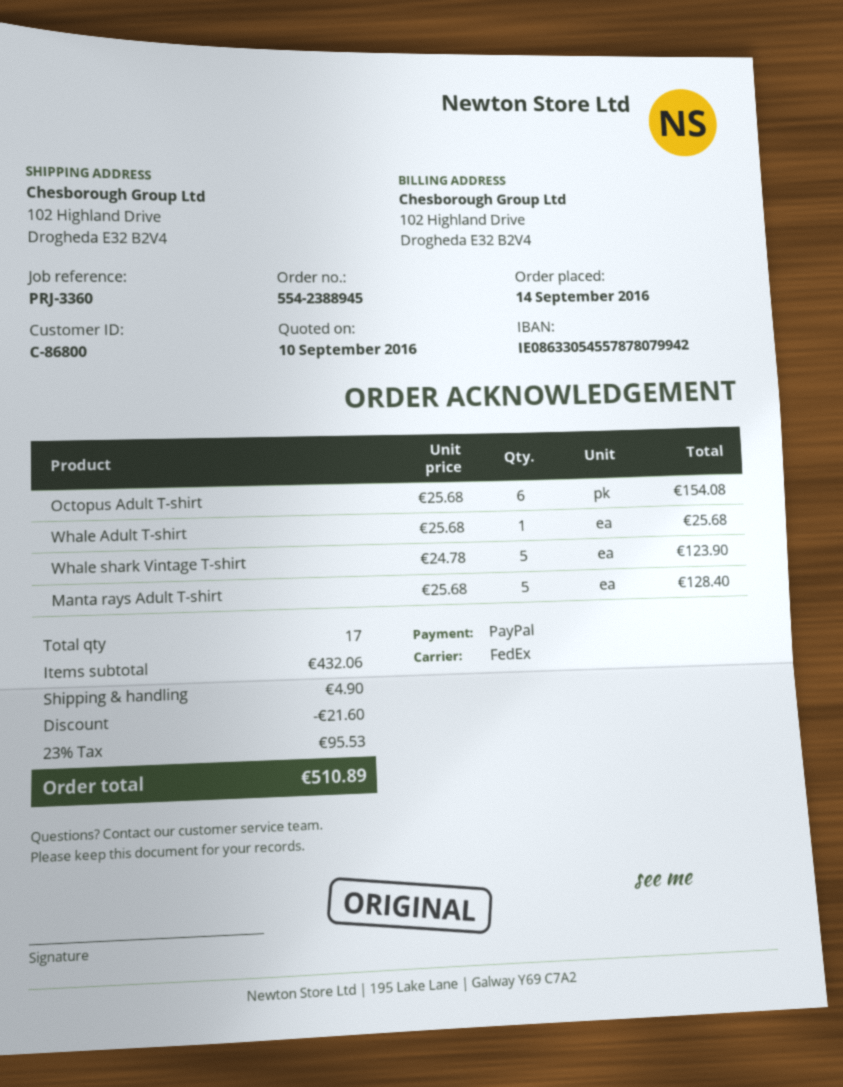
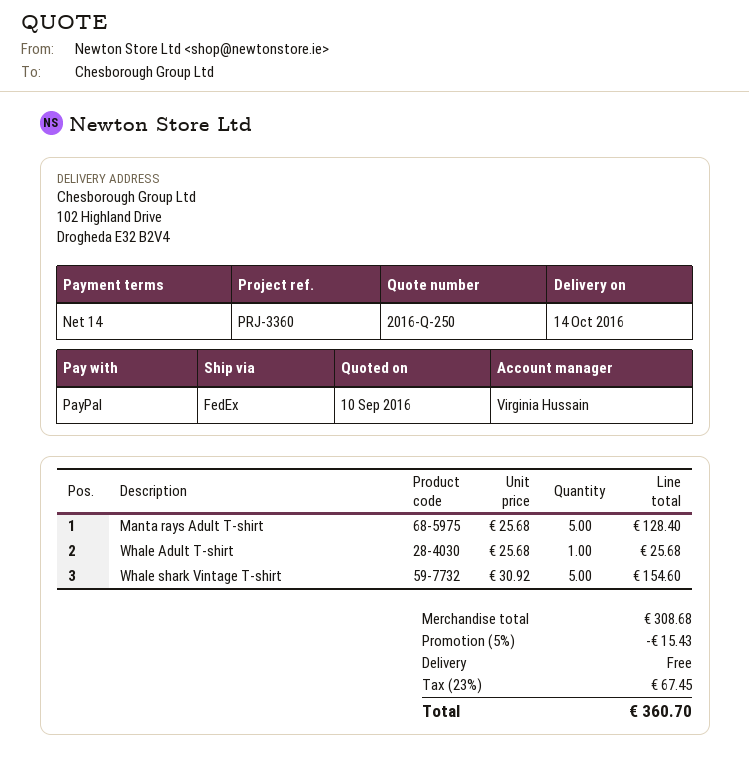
Octopus Adult T-shirt: 6 x 25.68 = 154.08 -> none
Whale shark Vintage T-shirt: 5 x 24.78 = 123.90 -> 5 x 30.92 = 154.60
subtotal: 432.06 -> 308.68
discount: 21.60 -> 15.43
shipping: 4.90 -> 0.00
tax: 23% = 95.53 -> 23% = 67.45
total: 510.89 -> 360.70

